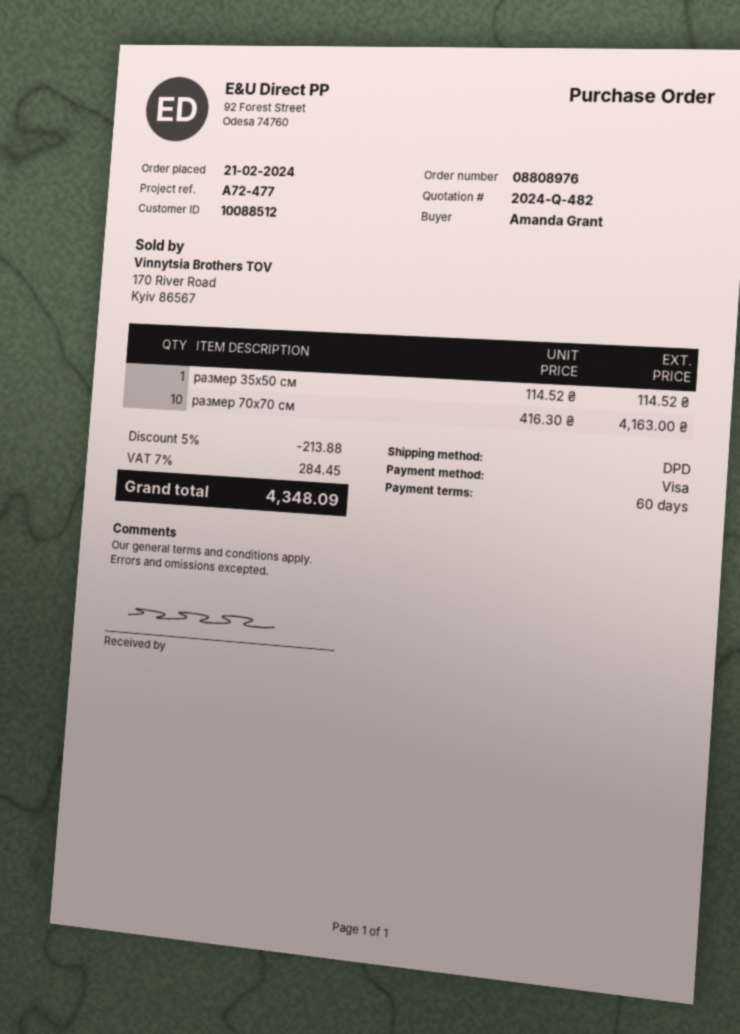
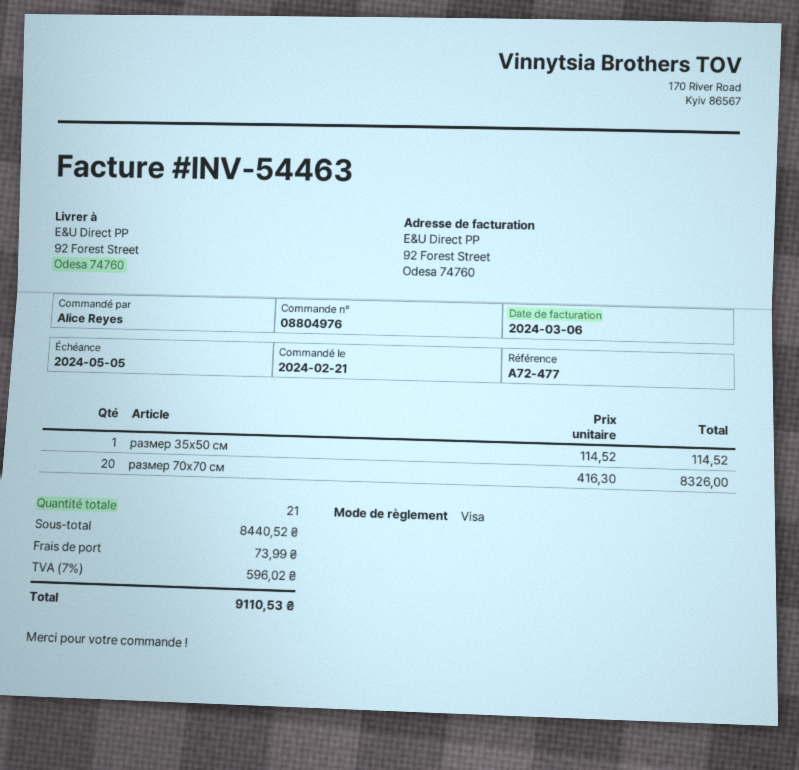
order number: 08808976 -> 08804976
ordered by: Amanda Grant -> Alice Reyes
размер 70х70 см: 10 x 416.30 = 4163.00 -> 20 x 416.30 = 8326.00
discount: 5% = 213.88 -> none
shipping: none -> 73.99
tax: 7% = 284.45 -> 7% = 596.02
total: 4348.09 -> 9110.53

